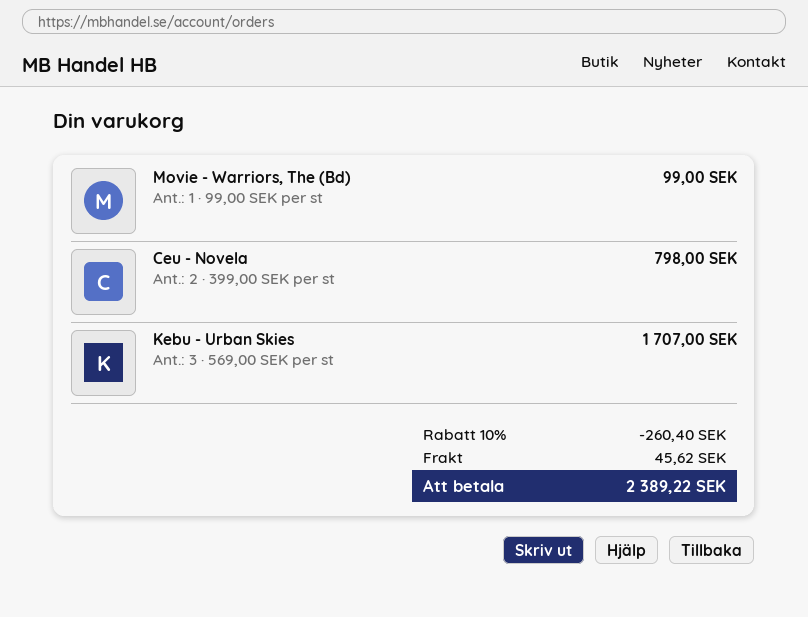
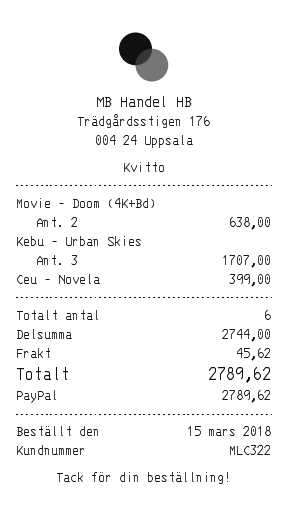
Movie - Warriors, The (Bd): 1 for 99.00 -> none
Ceu - Novela: 2 for 798.00 -> 1 for 399.00
Movie - Doom (4K+Bd): none -> 2 for 638.00
discount: 10% = 260.40 -> none
total: 2389.22 -> 2789.62

